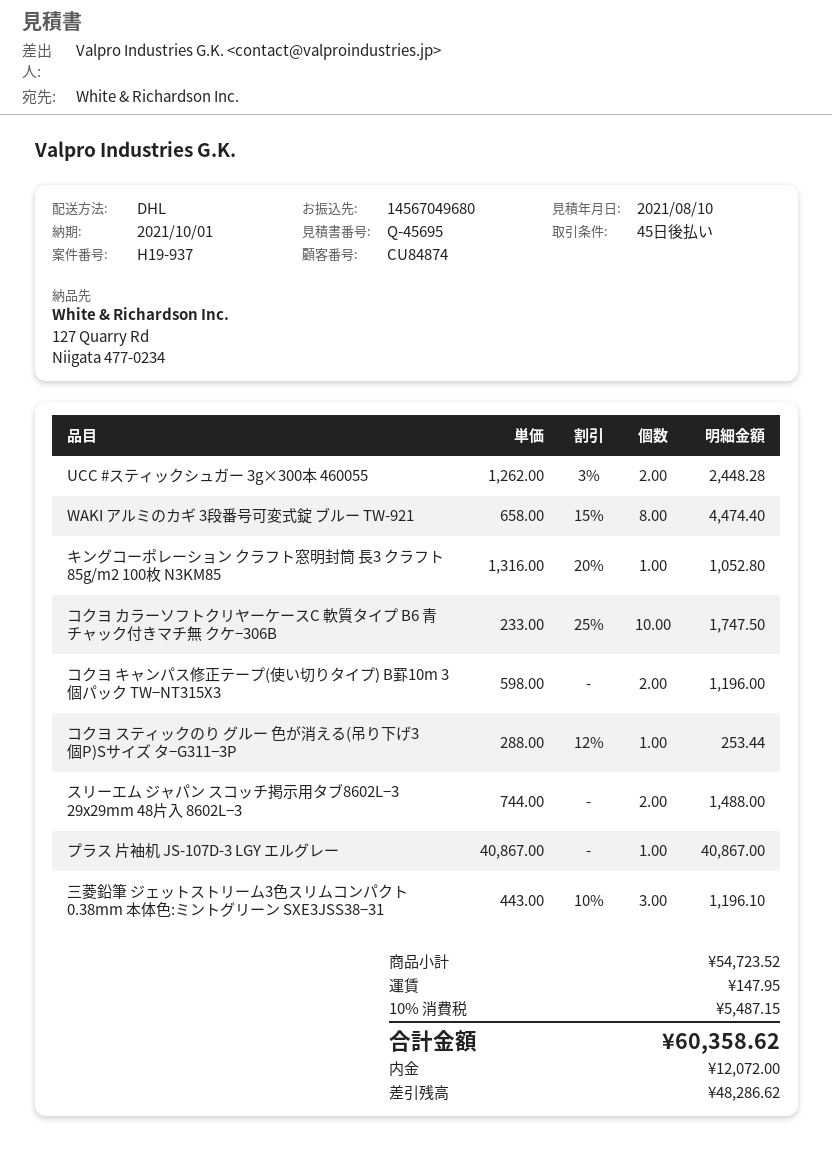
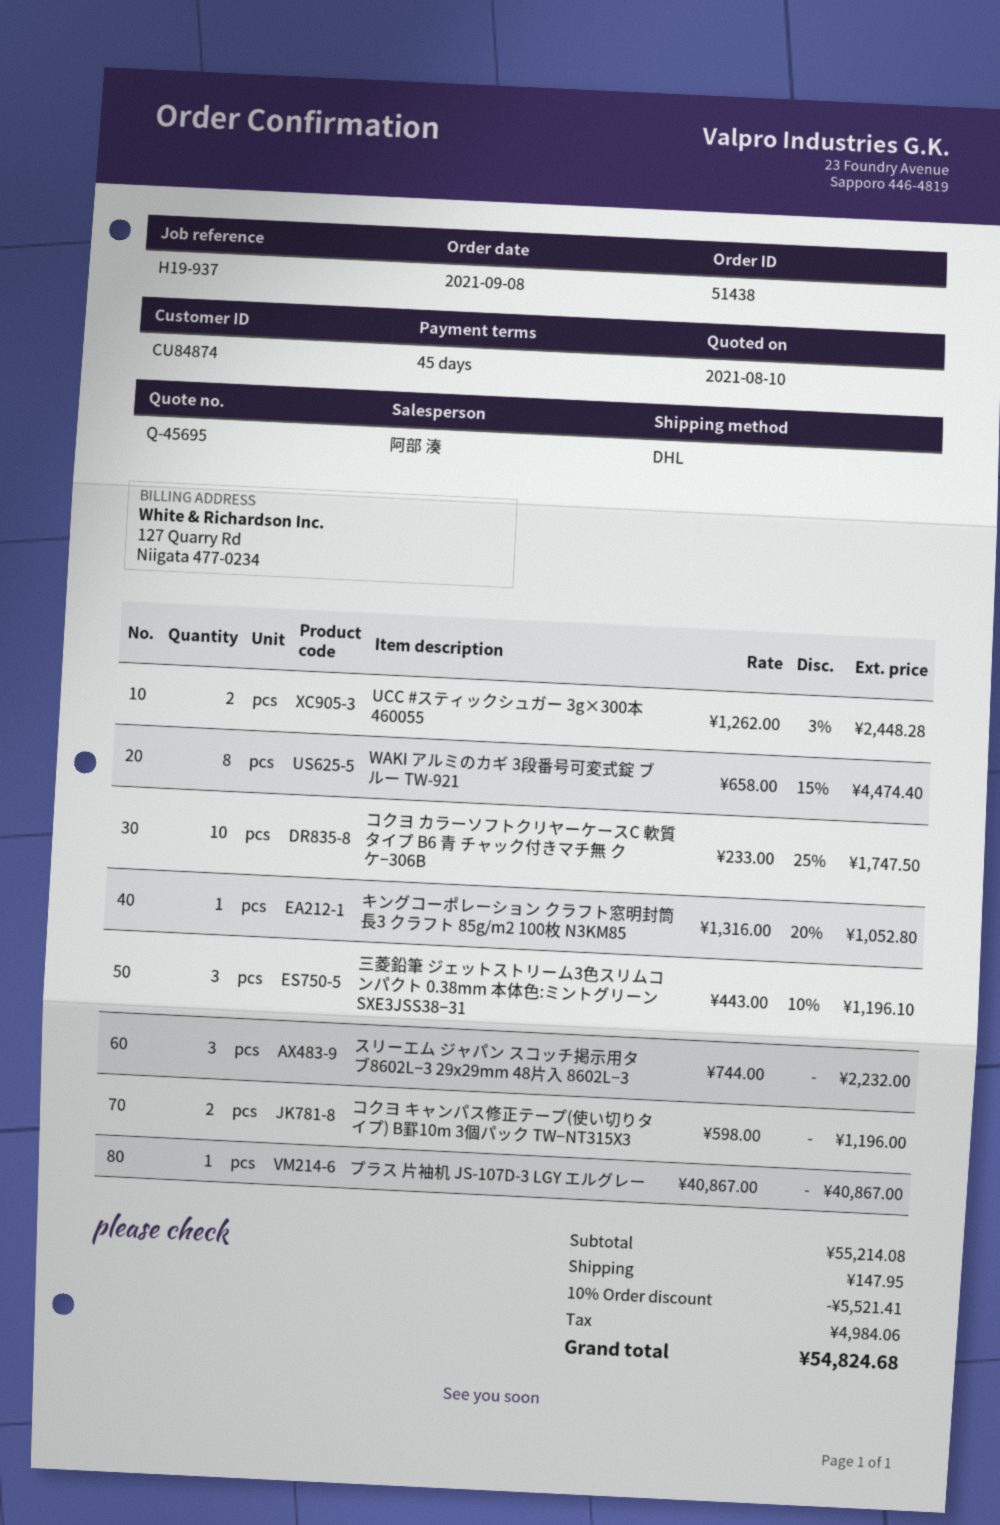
コクヨ スティックのり グルー 色が消える(吊り下げ3個P)Sサイズ タ−G311−3P: 1 x 288.00 - 12% = 253.44 -> none
スリーエム ジャパン スコッチ掲示用タブ8602L−3 29x29mm 48片入 8602L−3: 2 x 744.00 = 1488.00 -> 3 x 744.00 = 2232.00
subtotal: 54723.52 -> 55214.08
discount: none -> 10% = 5521.41
tax: 5487.15 -> 4984.06
total: 60358.62 -> 54824.68

